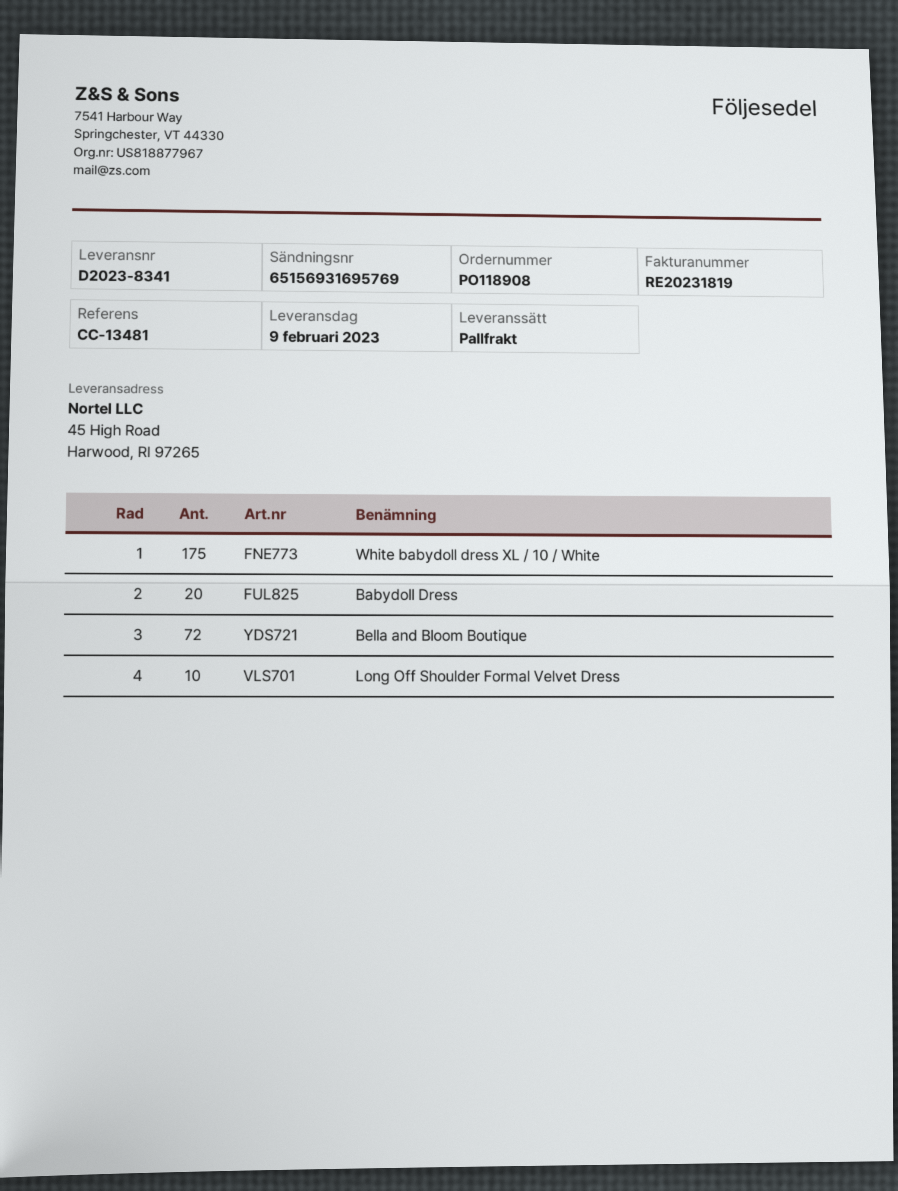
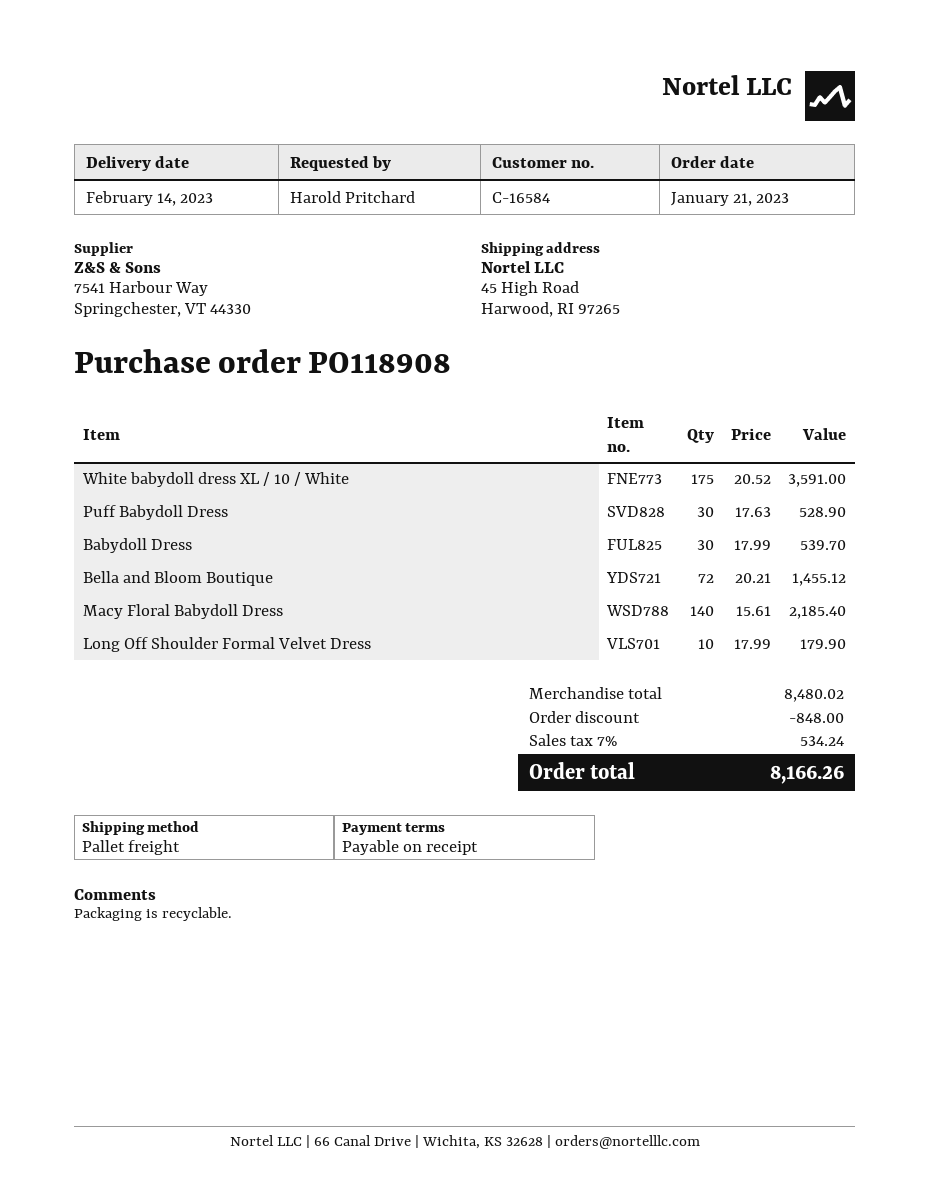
delivery date: 2023-02-09 -> 2023-02-14
Babydoll Dress: 20 -> 30
Puff Babydoll Dress: none -> 30
Macy Floral Babydoll Dress: none -> 140

